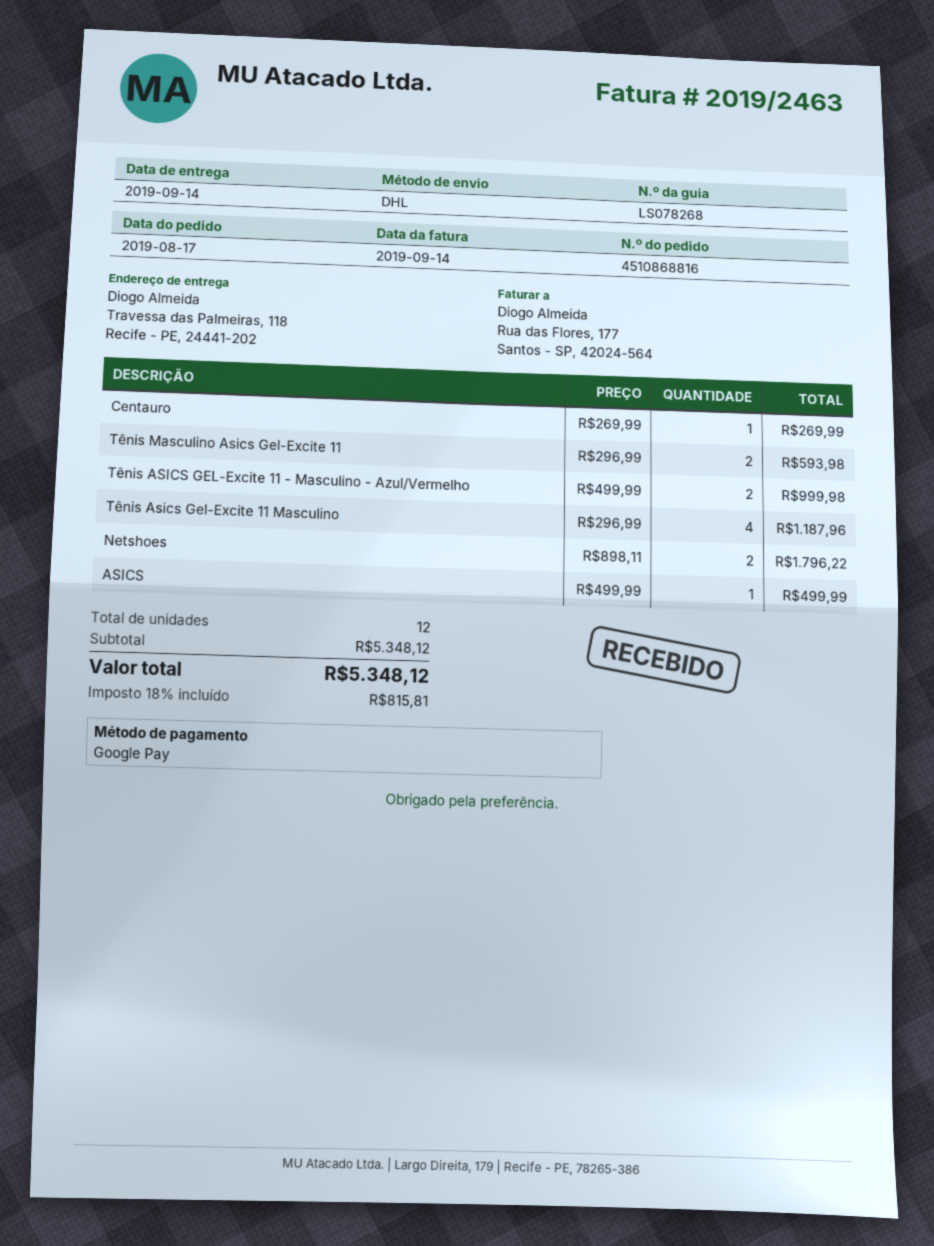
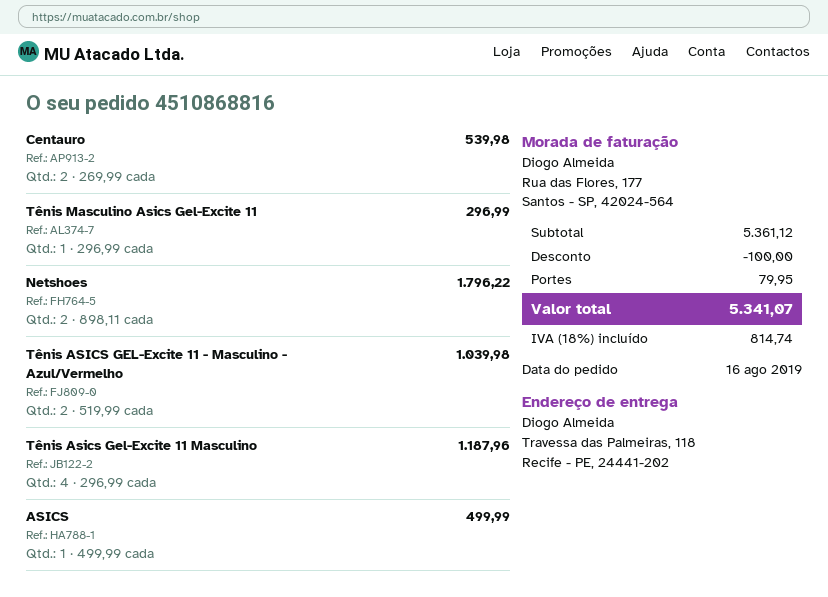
order date: 2019-08-17 -> 2019-08-16
Centauro: 1 x 269.99 = 269.99 -> 2 x 269.99 = 539.98
Tênis Masculino Asics Gel-Excite 11: 2 x 296.99 = 593.98 -> 1 x 296.99 = 296.99
Tênis ASICS GEL-Excite 11 - Masculino - Azul/Vermelho: 2 x 499.99 = 999.98 -> 2 x 519.99 = 1039.98
subtotal: 5348.12 -> 5361.12
discount: none -> 100.00
shipping: none -> 79.95
tax: 18% = 815.81 -> 18% = 814.74
total: 5348.12 -> 5341.07

